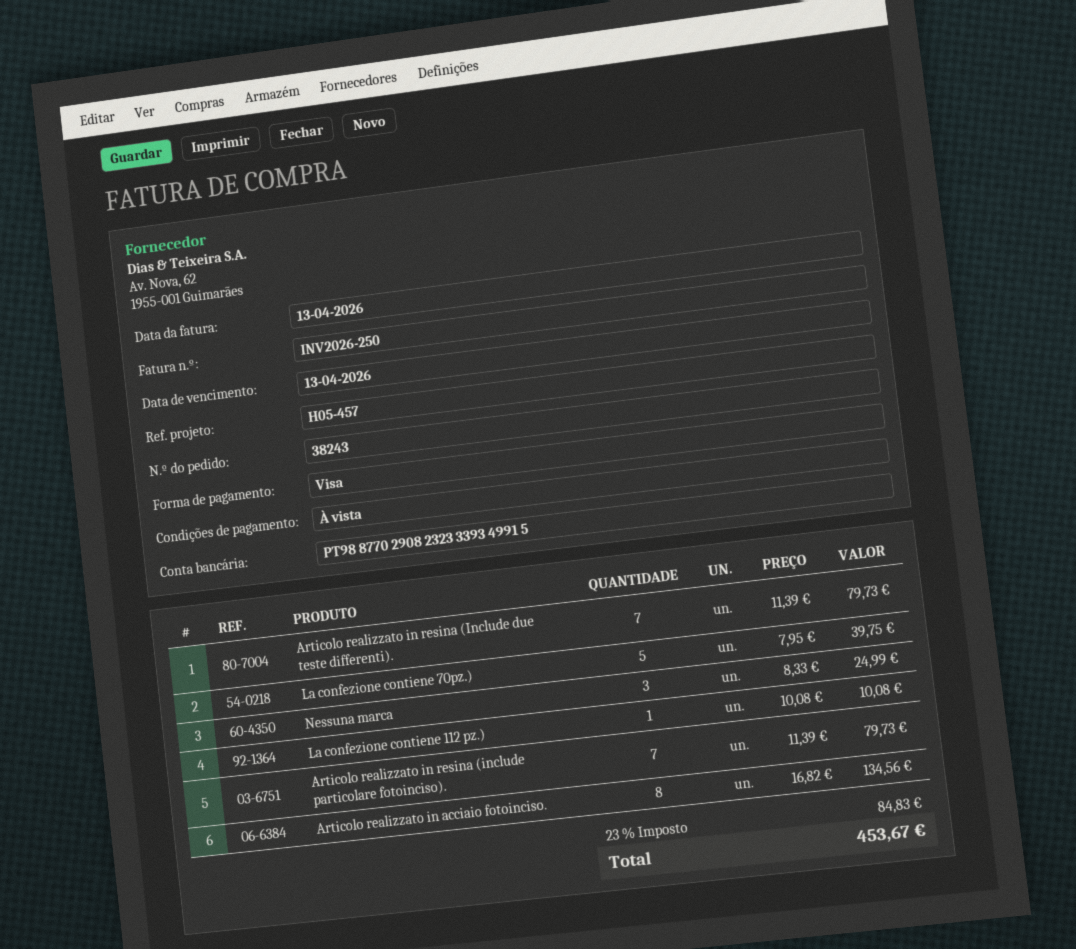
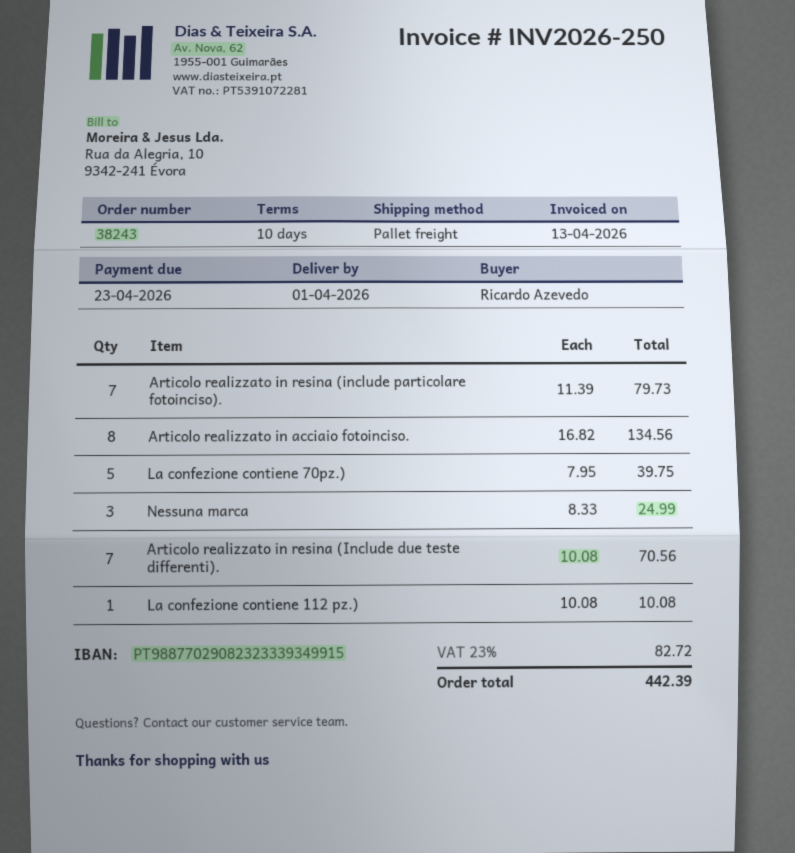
payment terms: on receipt -> 10 days
due date: 2026-04-13 -> 2026-04-23
Articolo realizzato in resina (Include due teste differenti).: 7 x 11.39 = 79.73 -> 7 x 10.08 = 70.56
tax: 23% = 84.83 -> 23% = 82.72
total: 453.67 -> 442.39

